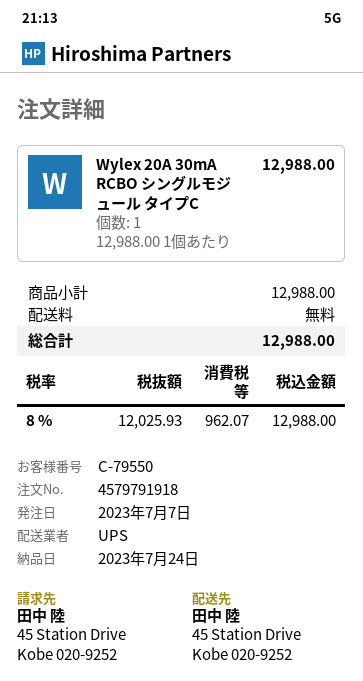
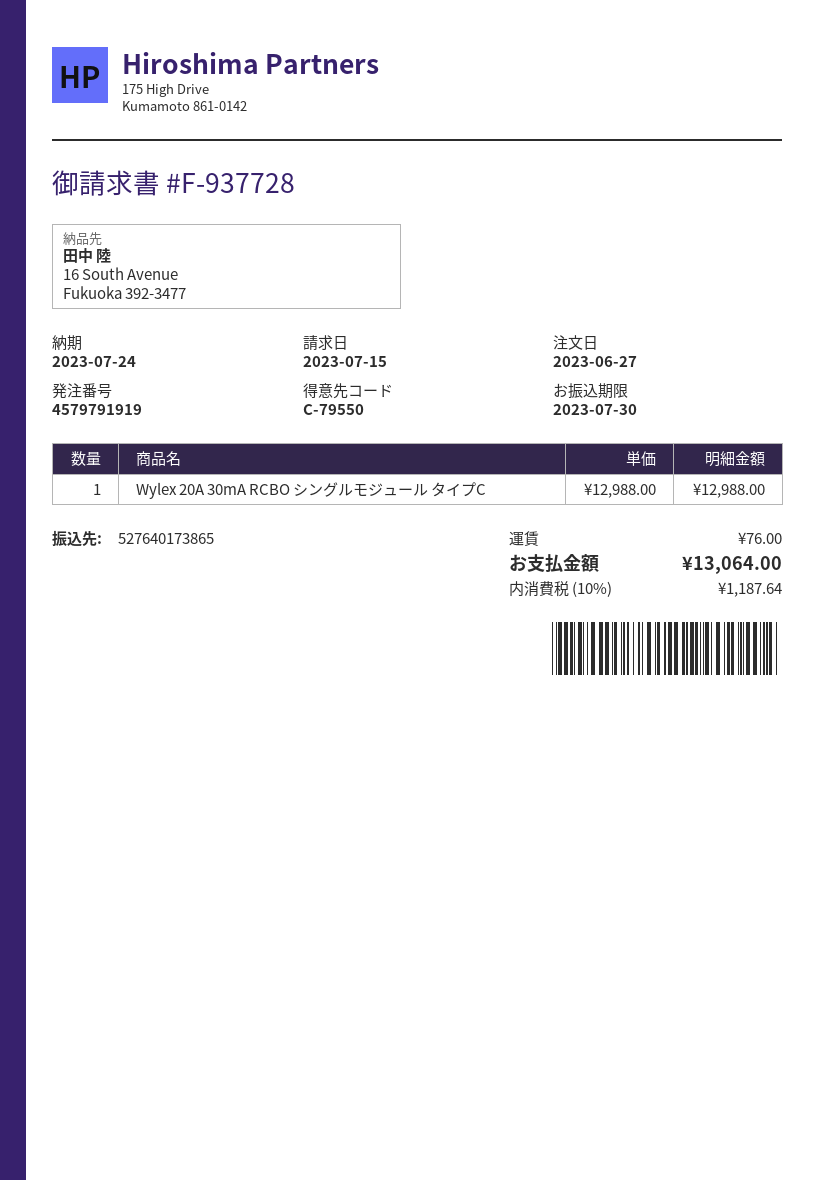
order number: 4579791918 -> 4579791919
order date: 2023-07-07 -> 2023-06-27
ship to: 45 Station Drive, Kobe 020-9252 -> 16 South Avenue, Fukuoka 392-3477
shipping: 0.00 -> 76.00
tax: 8% = 962.07 -> 10% = 1187.64
total: 12988.00 -> 13064.00

